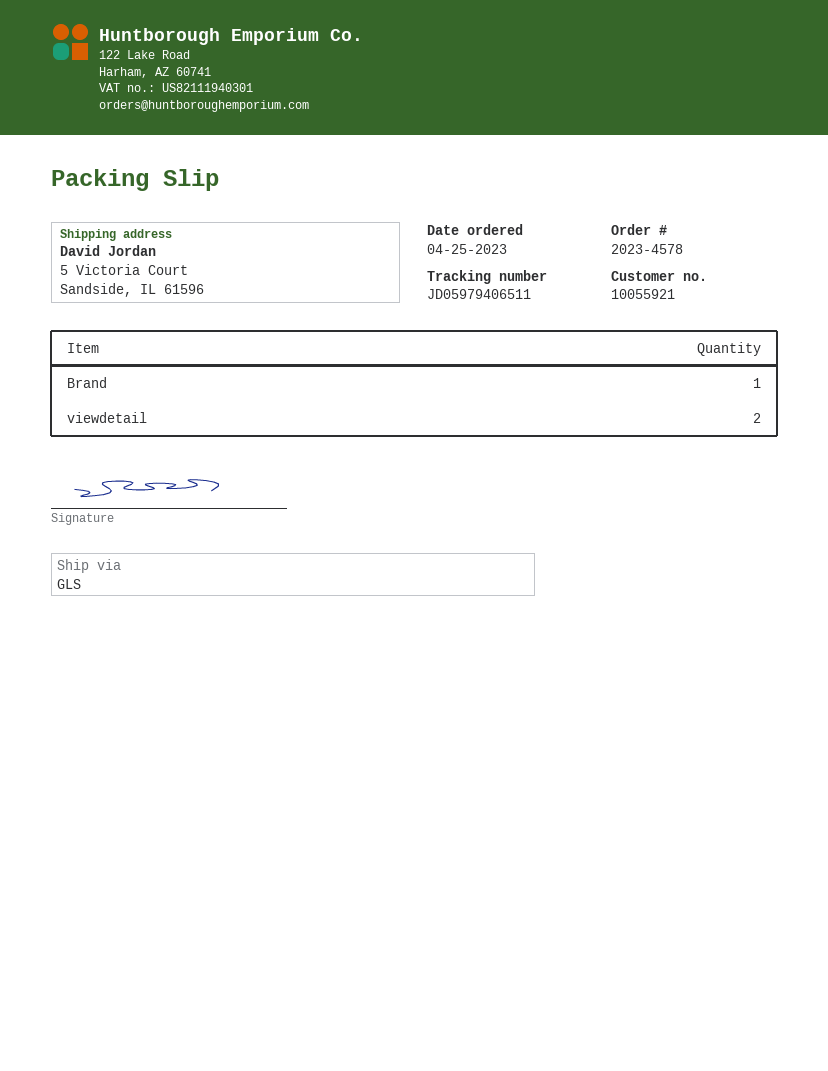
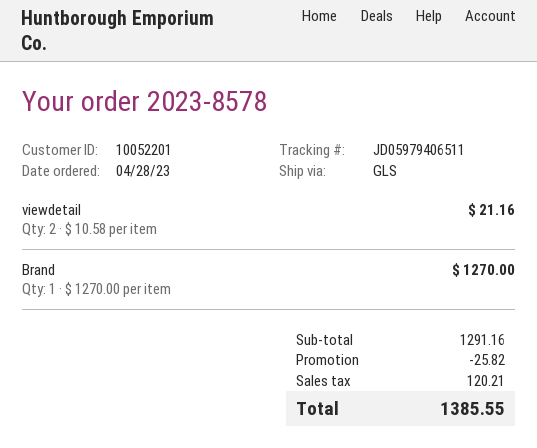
order number: 2023-4578 -> 2023-8578
order date: 2023-04-25 -> 2023-04-28
customer number: 10055921 -> 10052201

